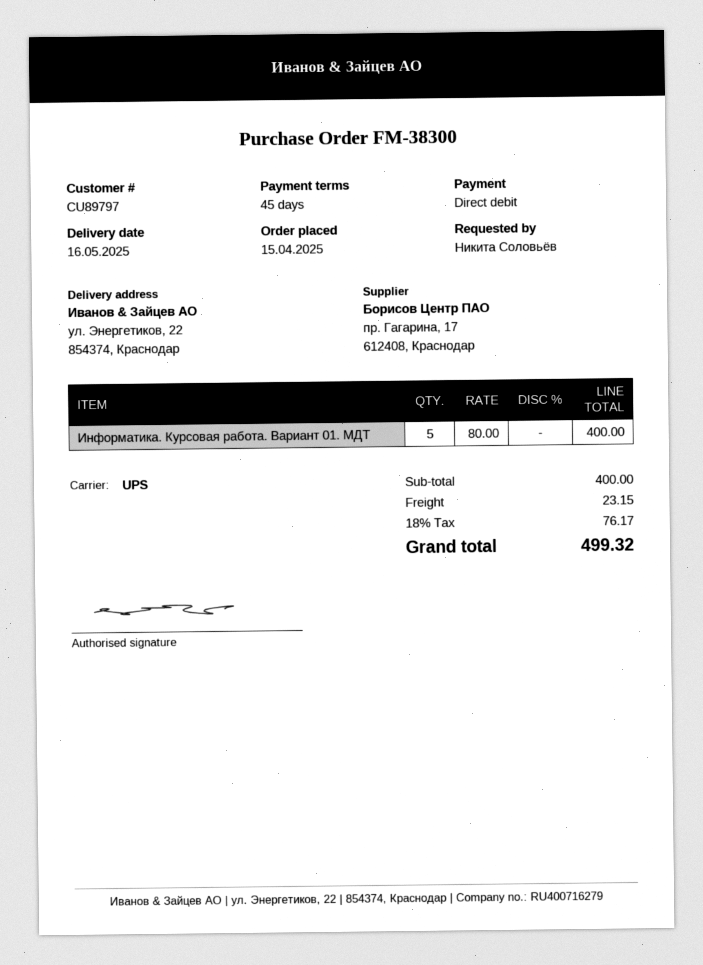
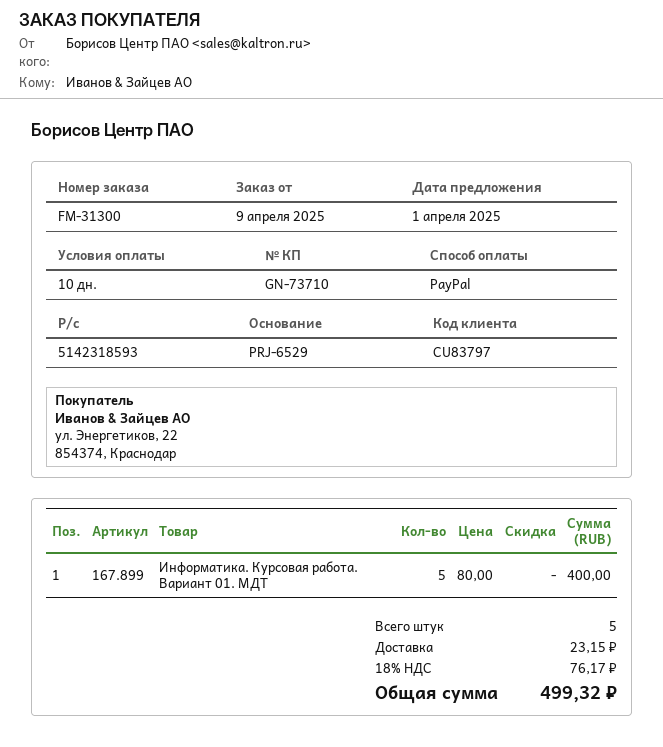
order number: FM-38300 -> FM-31300
order date: 2025-04-15 -> 2025-04-09
payment terms: 45 days -> 10 days
customer number: CU89797 -> CU83797
payment method: direct debit -> PayPal

